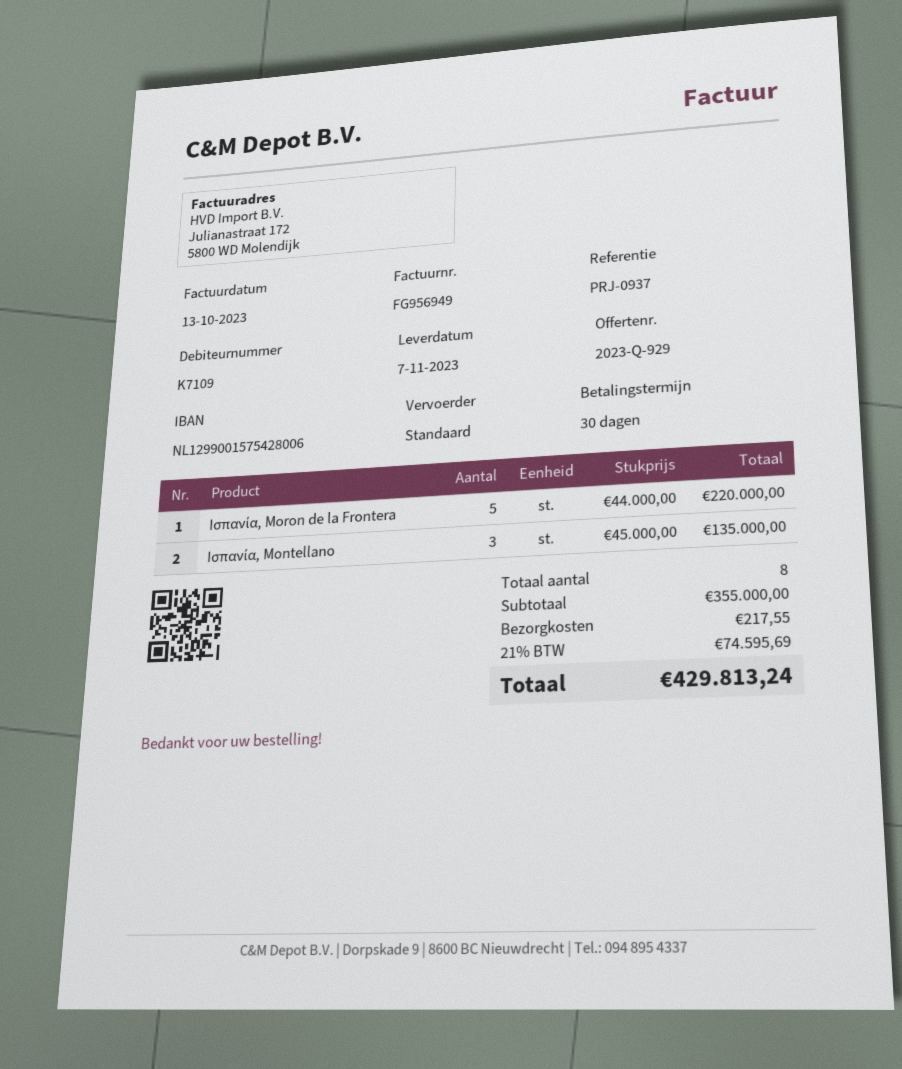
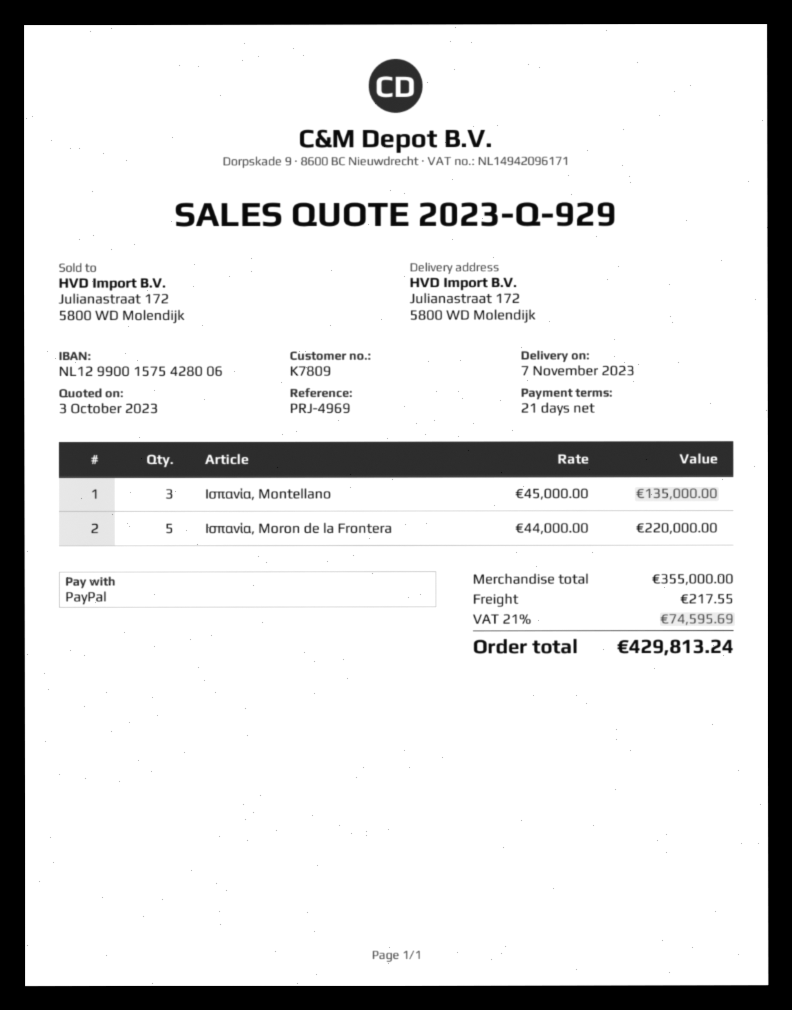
payment terms: 30 days -> 21 days
customer number: K7109 -> K7809
reference: PRJ-0937 -> PRJ-4969

